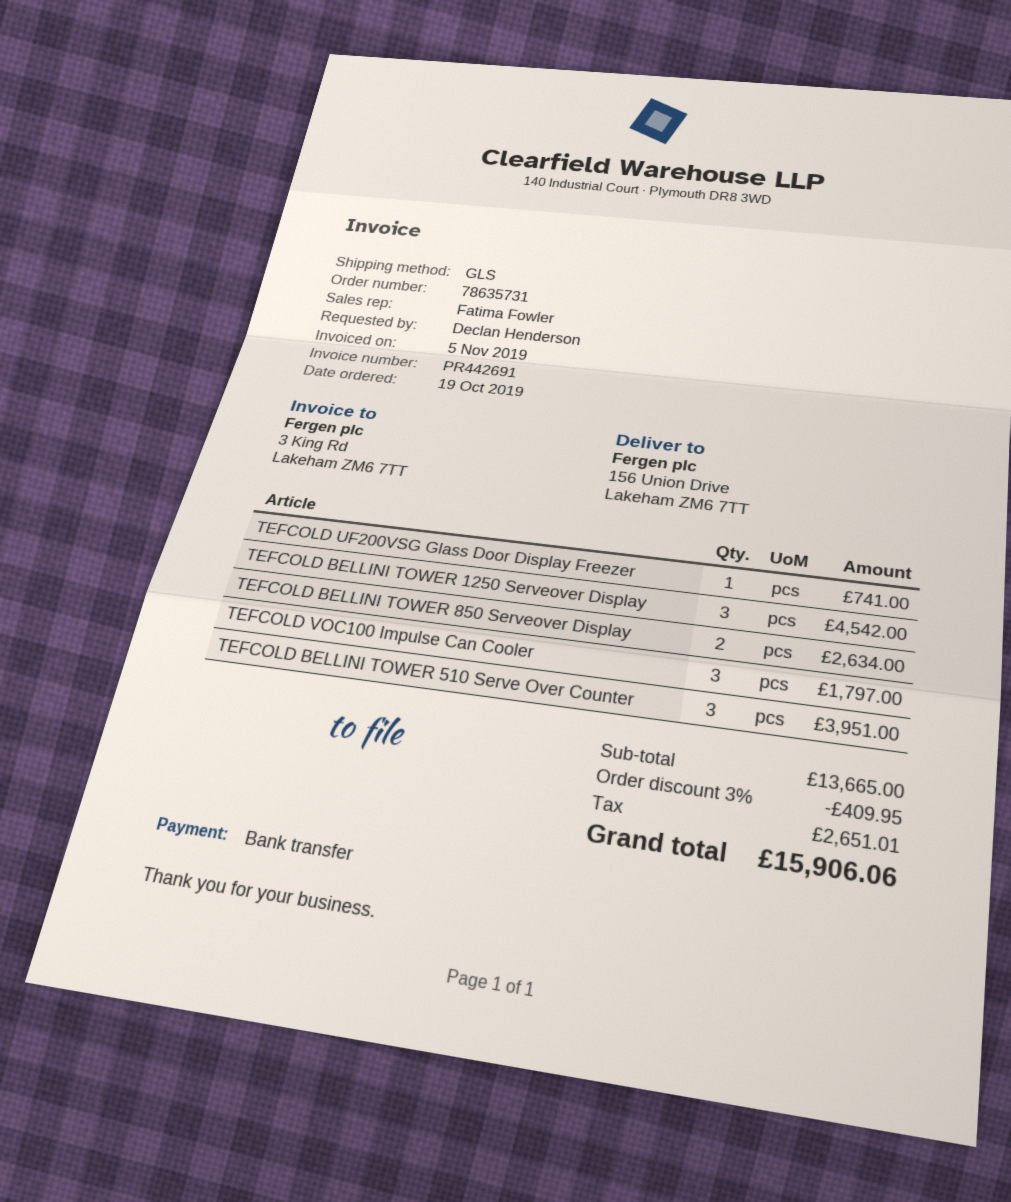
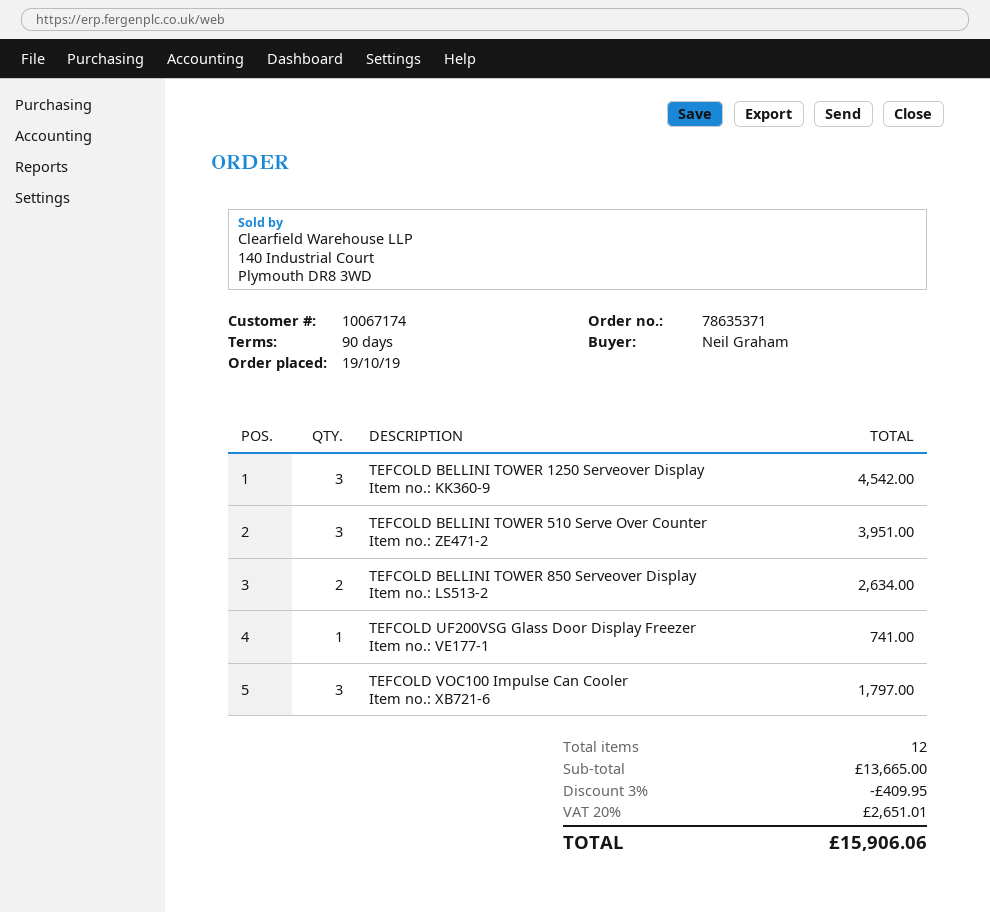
order number: 78635731 -> 78635371
ordered by: Declan Henderson -> Neil Graham

